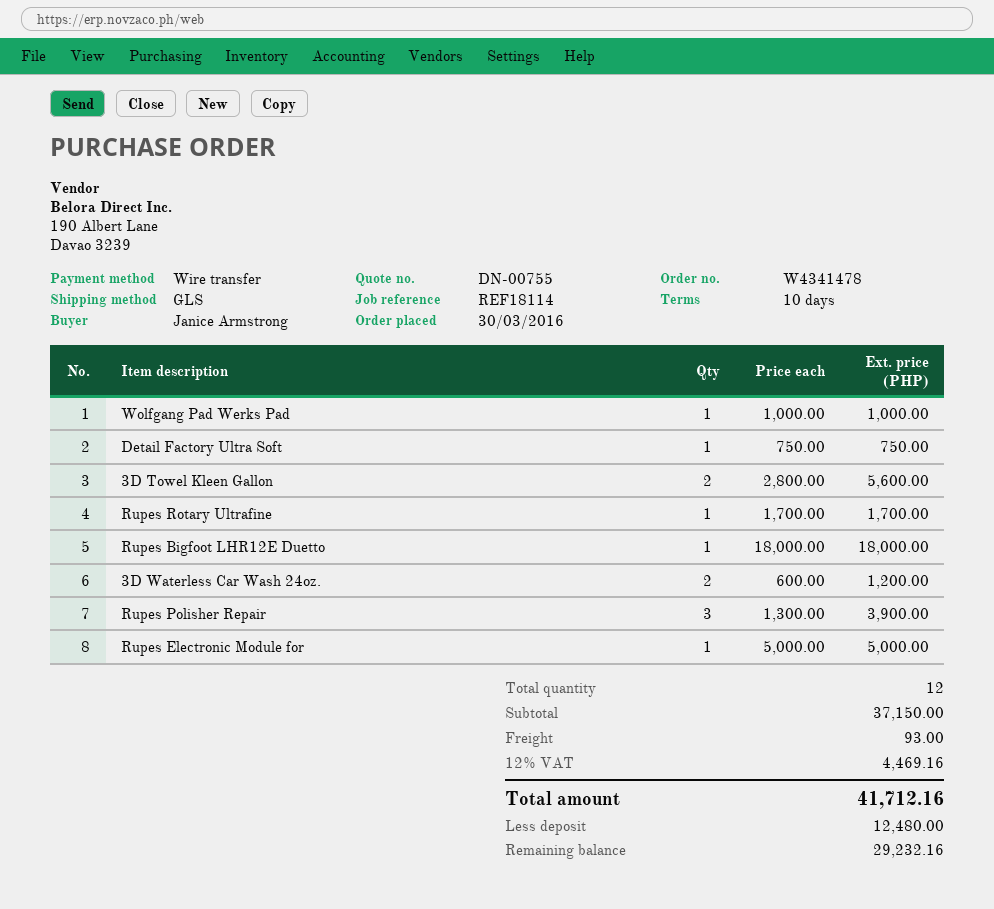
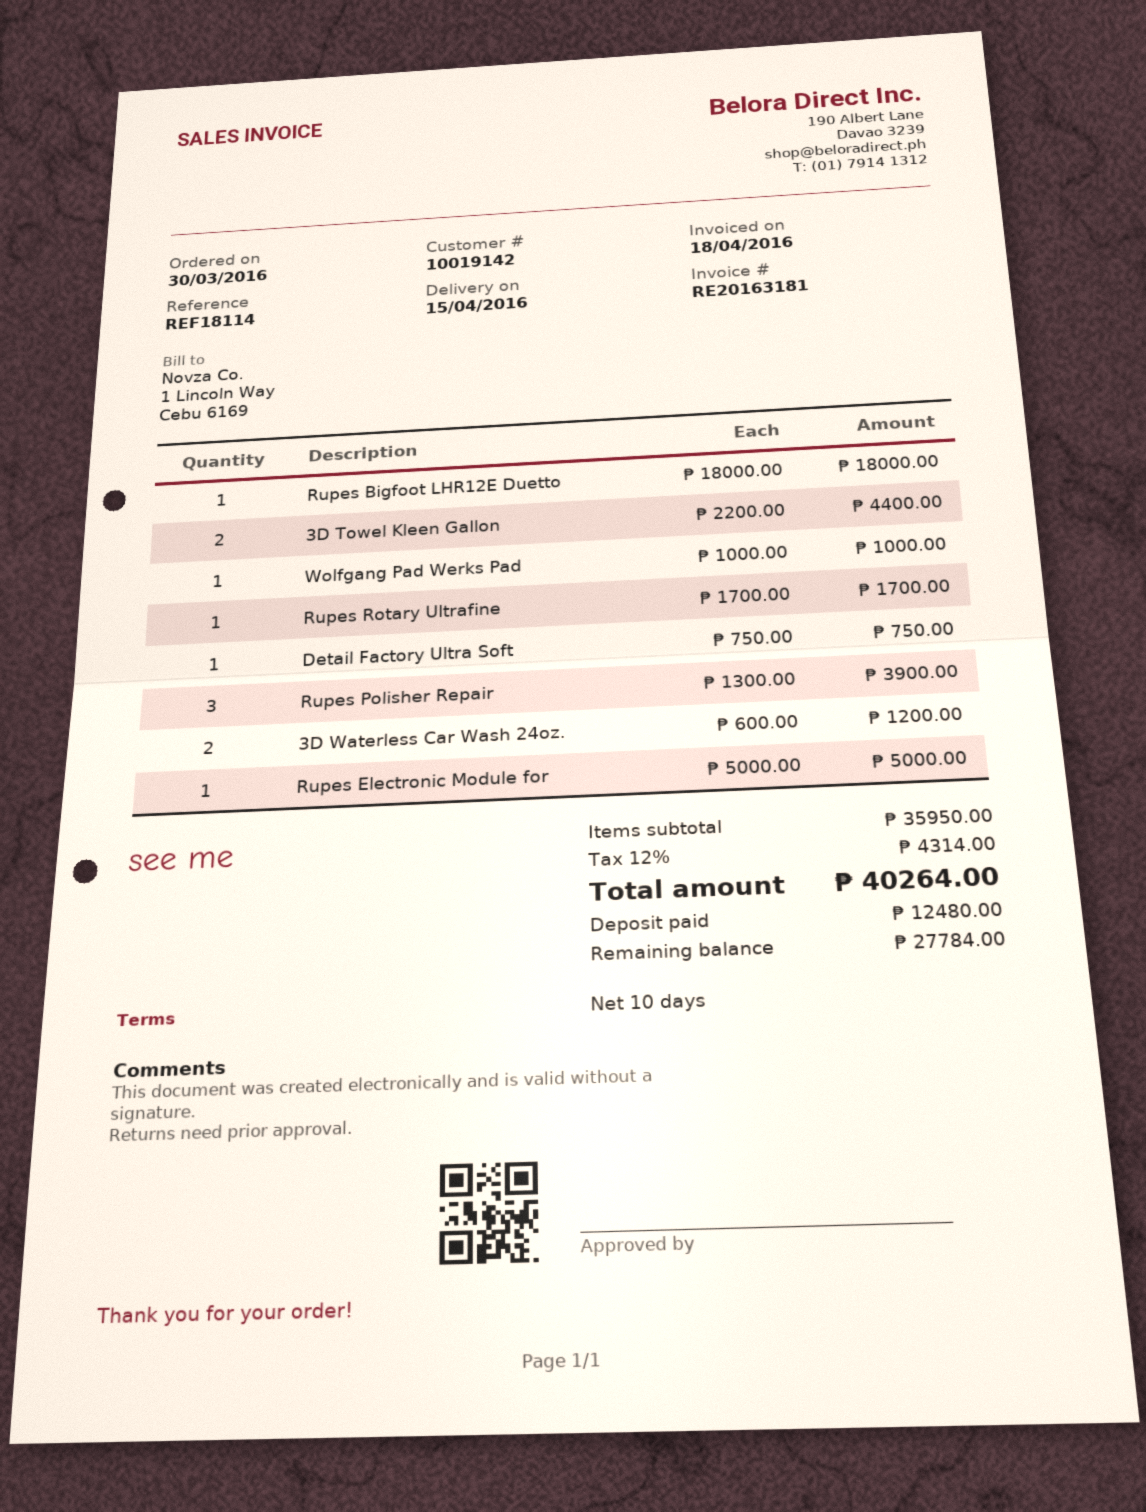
3D Towel Kleen Gallon: 2 x 2800.00 = 5600.00 -> 2 x 2200.00 = 4400.00
subtotal: 37150.00 -> 35950.00
shipping: 93.00 -> none
tax: 12% = 4469.16 -> 12% = 4314.00
total: 41712.16 -> 40264.00
balance: 29232.16 -> 27784.00

